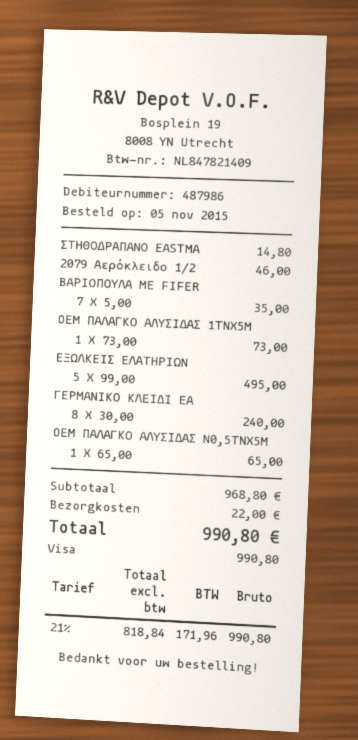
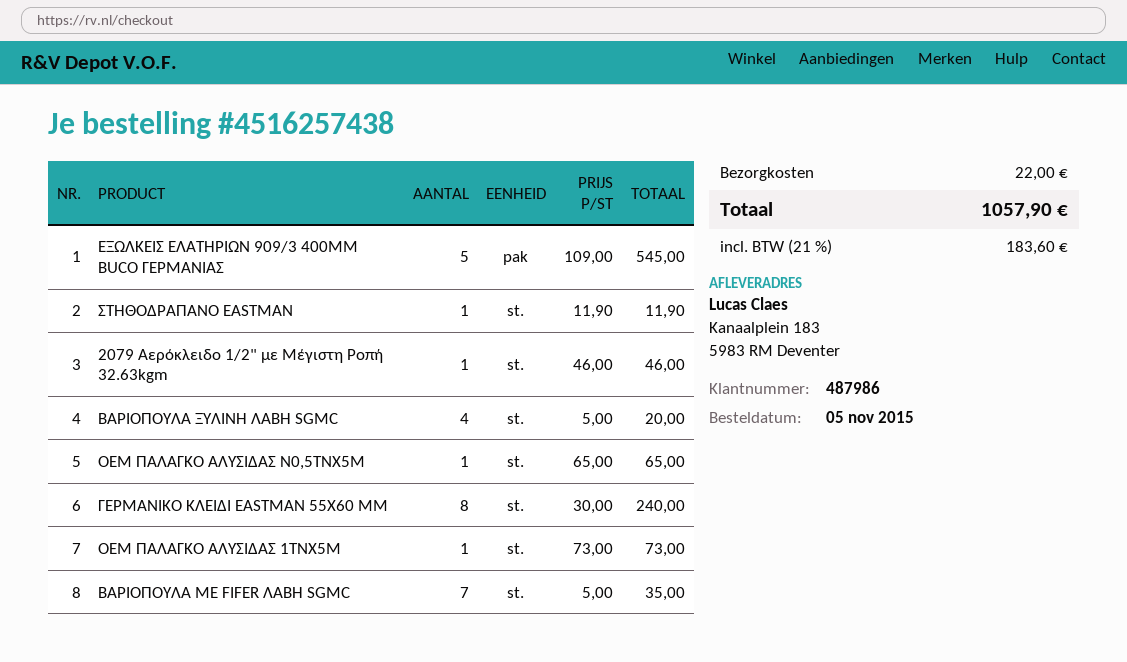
ΣΤΗΘΟΔΡΑΠΑΝΟ EASTMA: 1 x 14.80 = 14.80 -> 1 x 11.90 = 11.90
ΕΞΩΛΚΕΙΣ ΕΛΑΤΗΡΙΩΝ: 5 x 99.00 = 495.00 -> 5 x 109.00 = 545.00
ΒΑΡΙΟΠΟΥΛΑ ΞΥΛΙΝΗ ΛΑΒΗ SGMC: none -> 4 x 5.00 = 20.00
tax: 21% = 171.96 -> 21% = 183.60
total: 990.80 -> 1057.90

